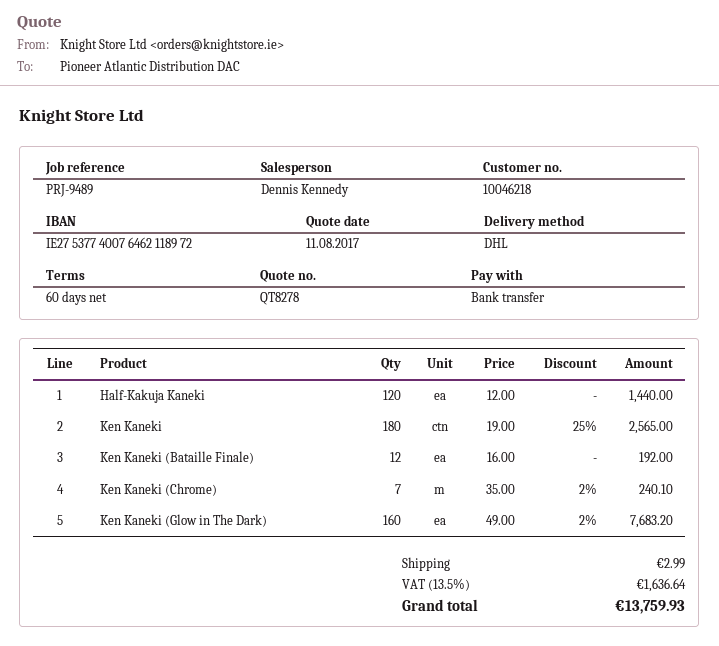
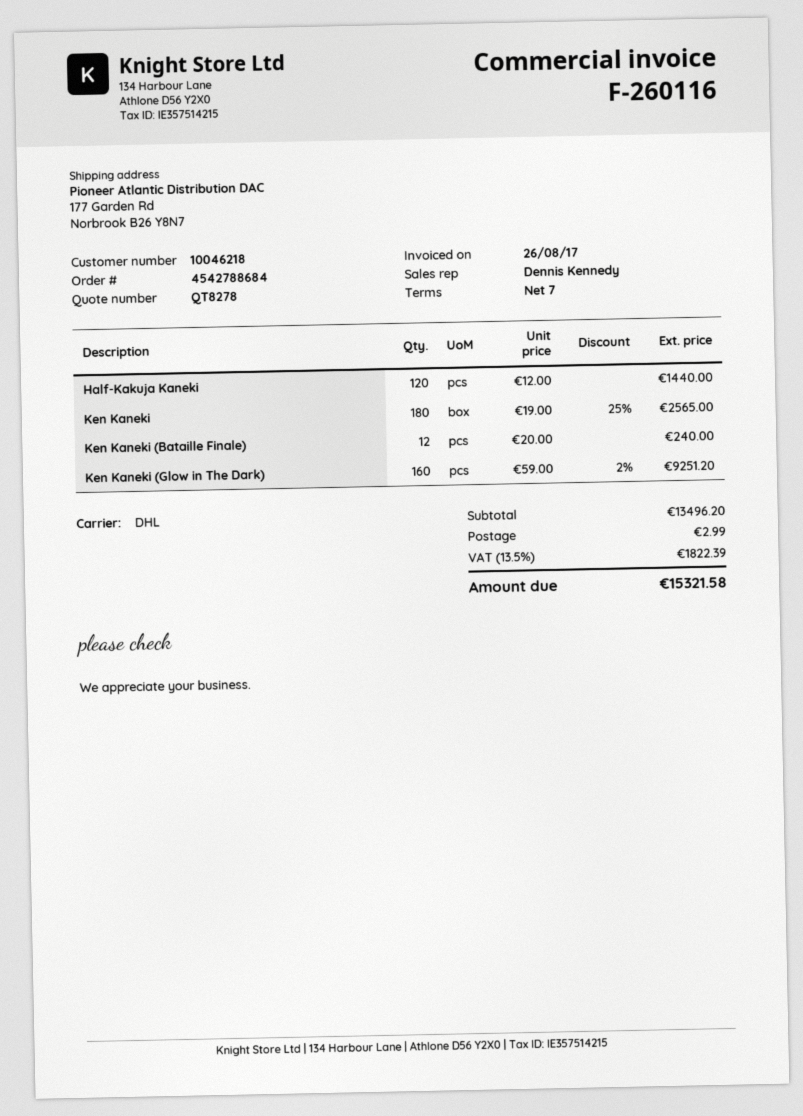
payment terms: 60 days -> 7 days
Ken Kaneki (Bataille Finale): 12 x 16.00 = 192.00 -> 12 x 20.00 = 240.00
Ken Kaneki (Chrome): 7 x 35.00 - 2% = 240.10 -> none
Ken Kaneki (Glow in The Dark): 160 x 49.00 - 2% = 7683.20 -> 160 x 59.00 - 2% = 9251.20
tax: 13.5% = 1636.64 -> 13.5% = 1822.39
total: 13759.93 -> 15321.58

